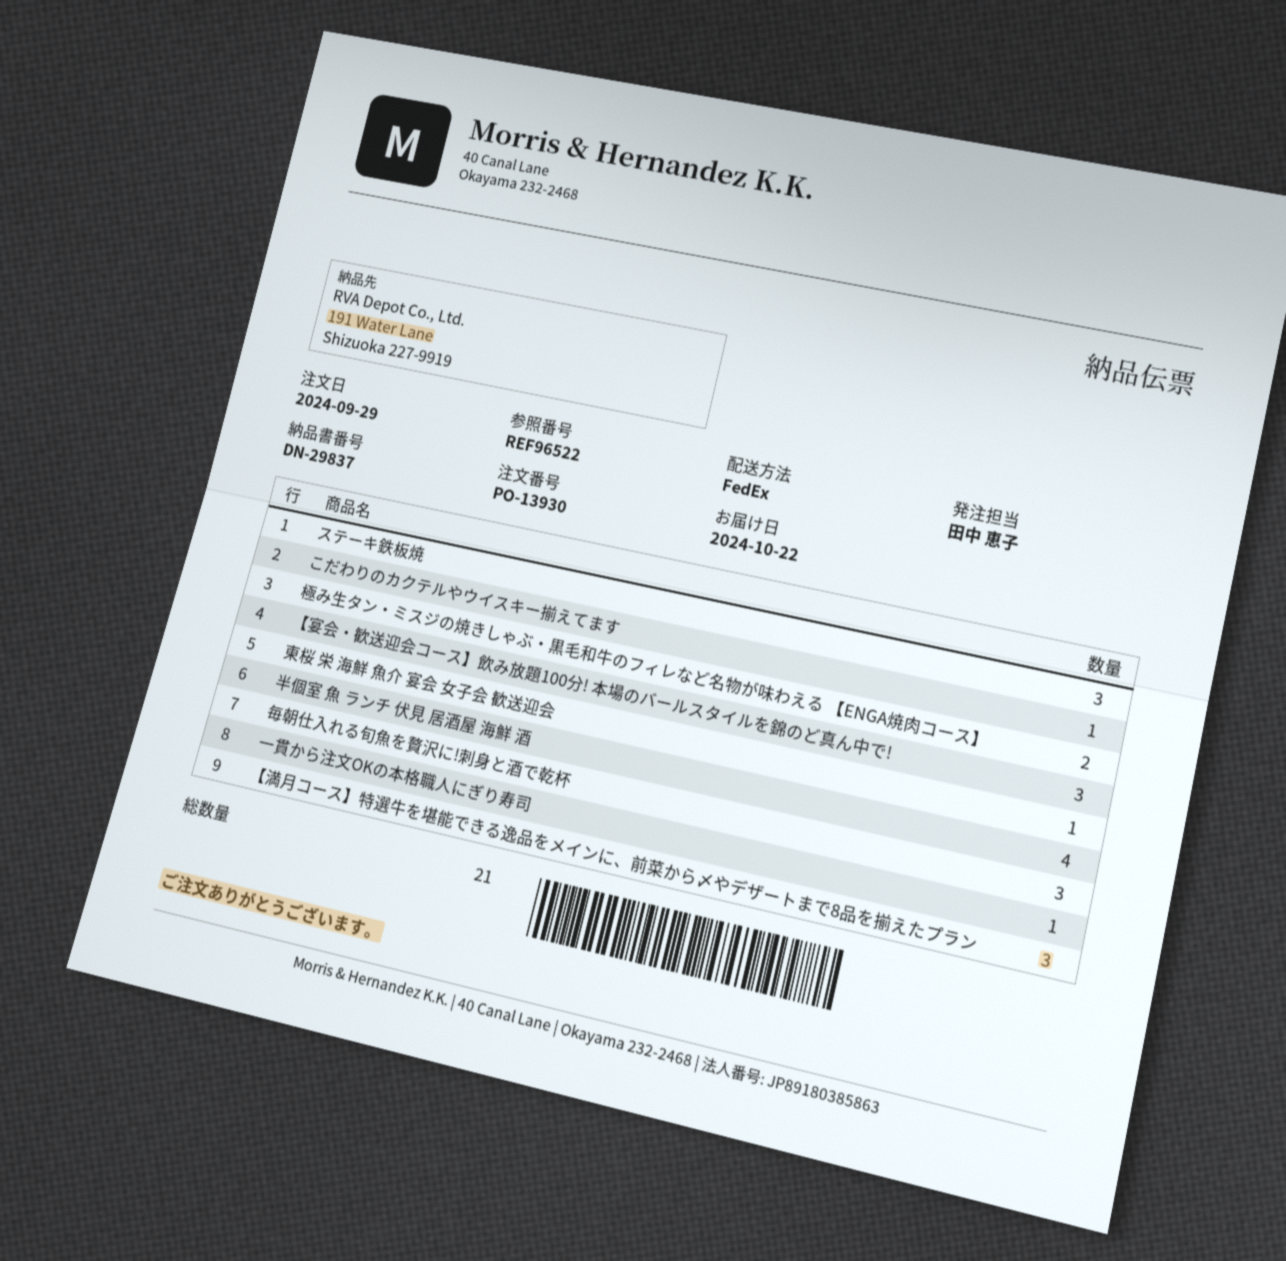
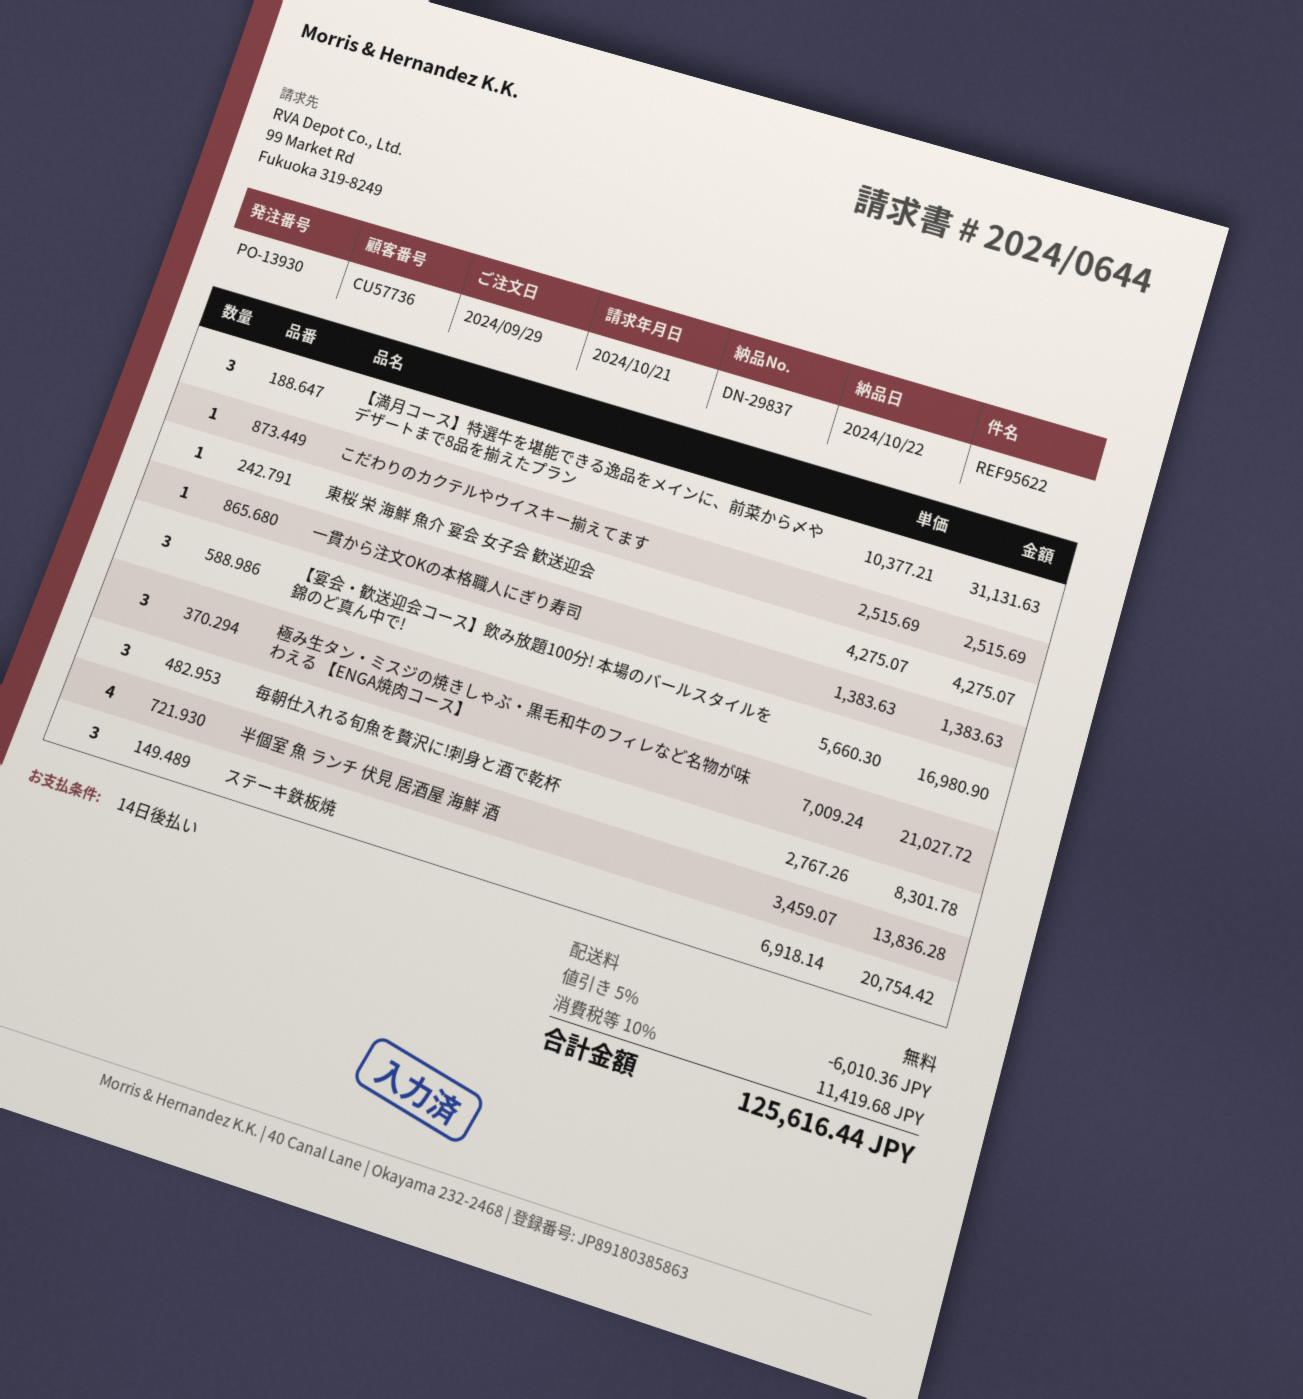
reference: REF96522 -> REF95622
極み生タン・ミスジの焼きしゃぶ・黒毛和牛のフィレなど名物が味わえる 【ENGA焼肉コース】: 2 -> 3

